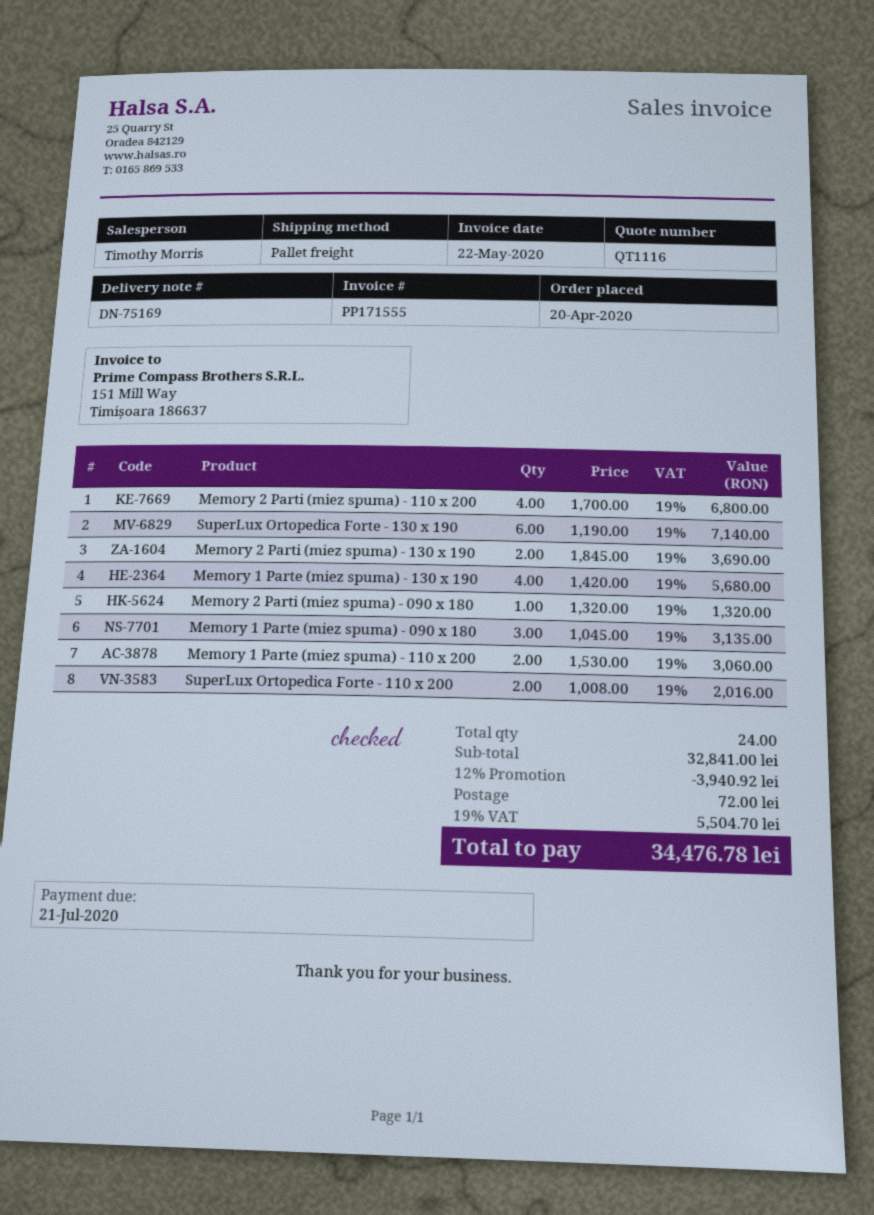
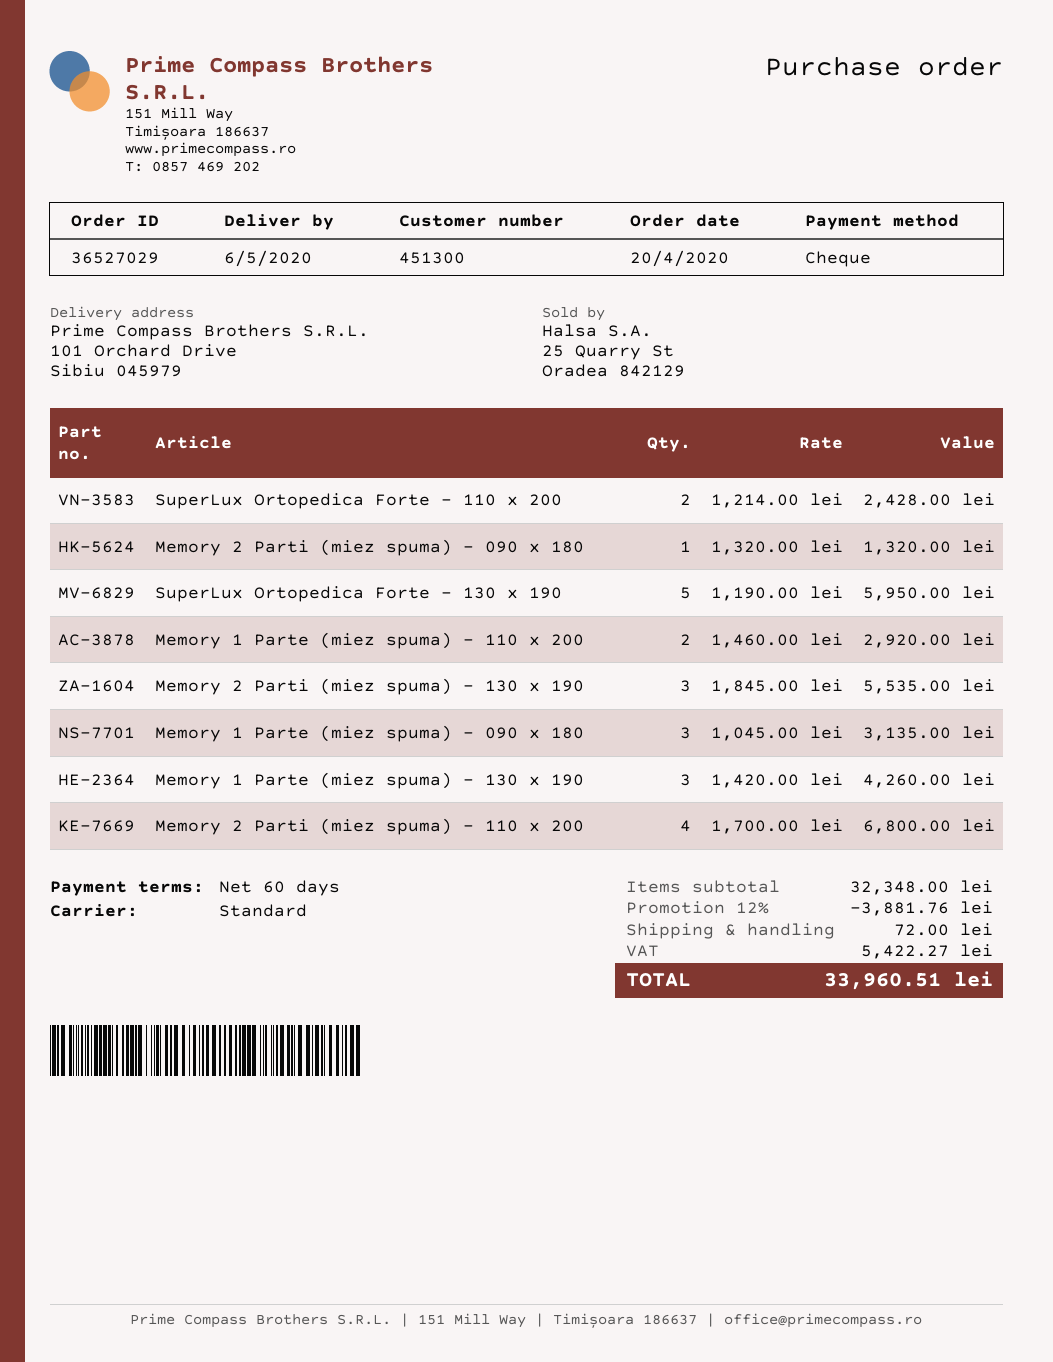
shipping method: pallet freight -> standard
SuperLux Ortopedica Forte - 130 x 190: 6 x 1190.00 = 7140.00 -> 5 x 1190.00 = 5950.00
Memory 2 Parti (miez spuma) - 130 x 190: 2 x 1845.00 = 3690.00 -> 3 x 1845.00 = 5535.00
Memory 1 Parte (miez spuma) - 130 x 190: 4 x 1420.00 = 5680.00 -> 3 x 1420.00 = 4260.00
Memory 1 Parte (miez spuma) - 110 x 200: 2 x 1530.00 = 3060.00 -> 2 x 1460.00 = 2920.00
SuperLux Ortopedica Forte - 110 x 200: 2 x 1008.00 = 2016.00 -> 2 x 1214.00 = 2428.00
subtotal: 32841.00 -> 32348.00
discount: 12% = 3940.92 -> 12% = 3881.76
tax: 5504.70 -> 5422.27
total: 34476.78 -> 33960.51

